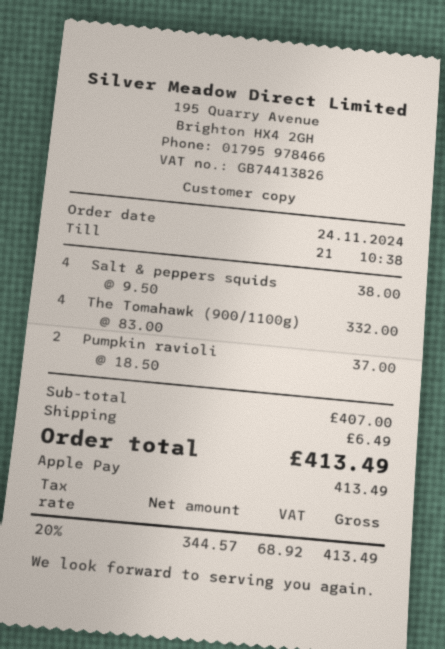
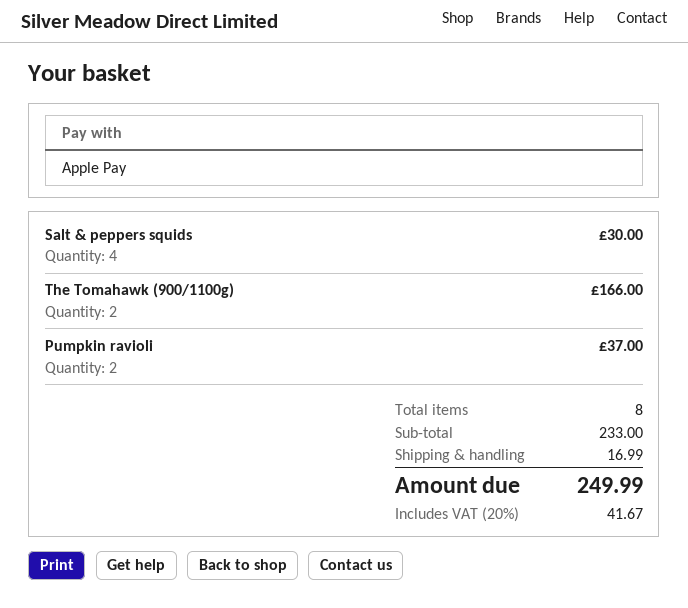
Salt & peppers squids: 4 for 38.00 -> 4 for 30.00
The Tomahawk (900/1100g): 4 for 332.00 -> 2 for 166.00
subtotal: 407.00 -> 233.00
shipping: 6.49 -> 16.99
tax: 20% = 68.92 -> 20% = 41.67
total: 413.49 -> 249.99

